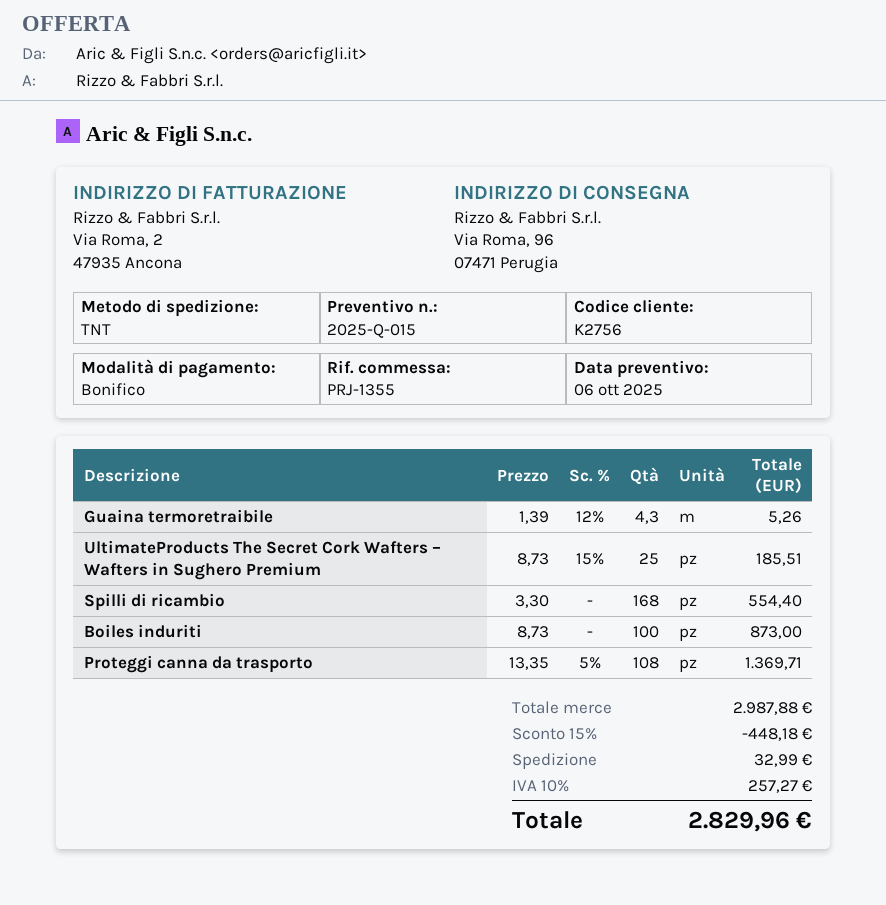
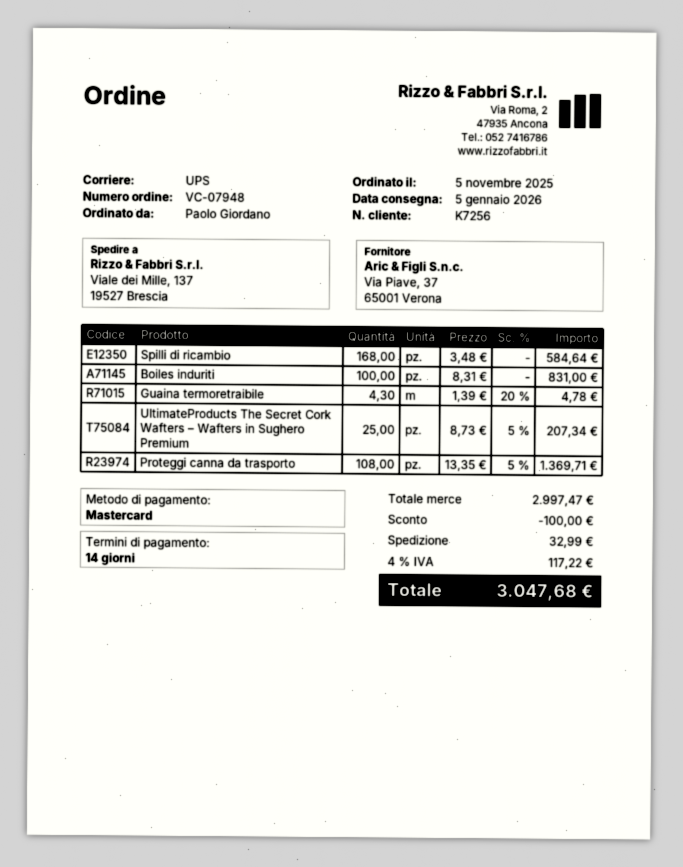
customer number: K2756 -> K7256
payment method: bank transfer -> Mastercard
shipping method: TNT -> UPS
ship to: Via Roma, 96, 07471 Perugia -> Viale dei Mille, 137, 19527 Brescia
Guaina termoretraibile: 4.3 x 1.39 - 12% = 5.26 -> 4.3 x 1.39 - 20% = 4.78
UltimateProducts The Secret Cork Wafters – Wafters in Sughero Premium: 25 x 8.73 - 15% = 185.51 -> 25 x 8.73 - 5% = 207.34
Spilli di ricambio: 168 x 3.30 = 554.40 -> 168 x 3.48 = 584.64
Boiles induriti: 100 x 8.73 = 873.00 -> 100 x 8.31 = 831.00
subtotal: 2987.88 -> 2997.47
discount: 448.18 -> 100.00
tax: 10% = 257.27 -> 4% = 117.22
total: 2829.96 -> 3047.68

